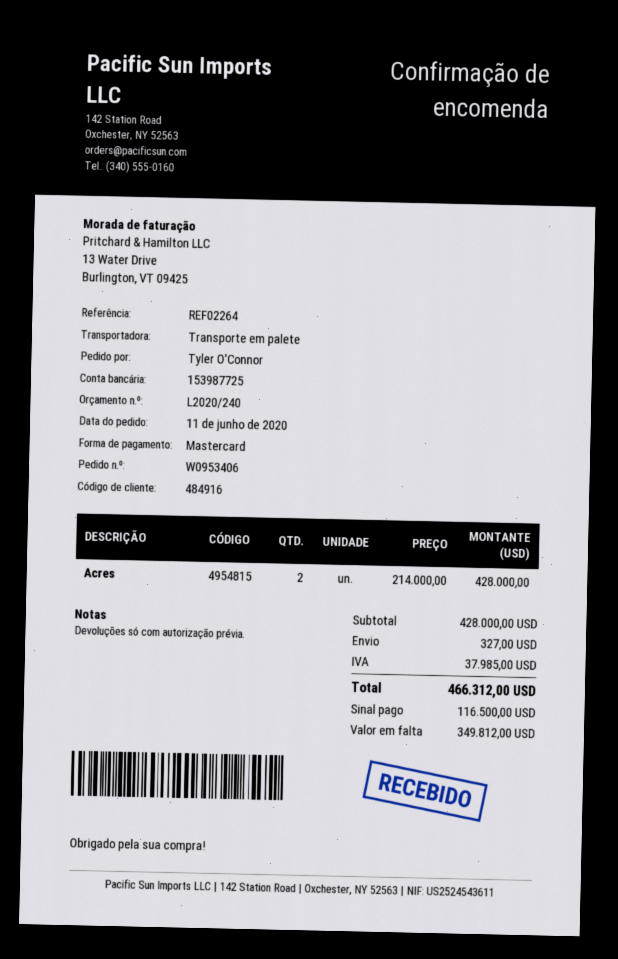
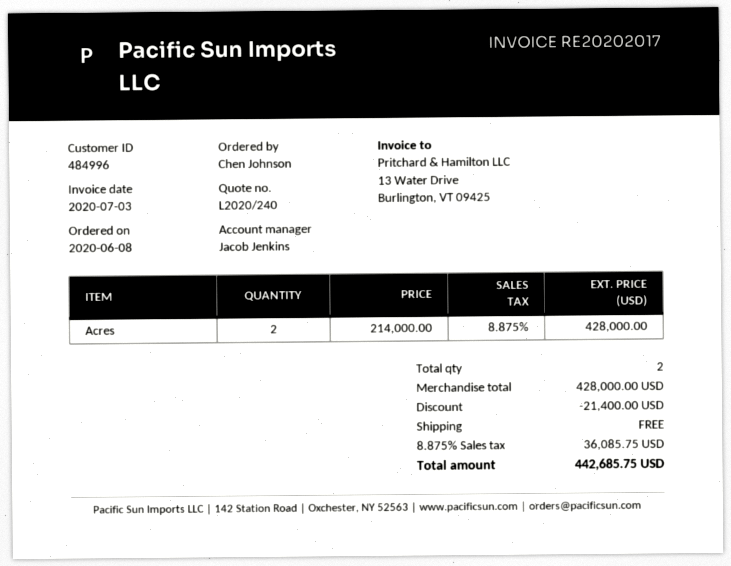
order date: 2020-06-11 -> 2020-06-08
customer number: 484916 -> 484996
ordered by: Tyler O'Connor -> Chen Johnson
discount: none -> 21400.00
shipping: 327.00 -> 0.00
tax: 37985.00 -> 36085.75
total: 466312.00 -> 442685.75

